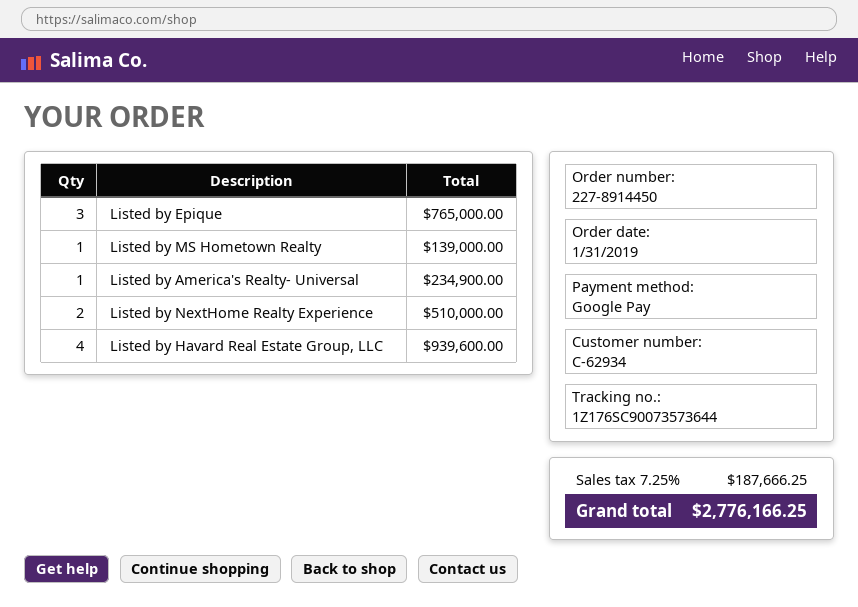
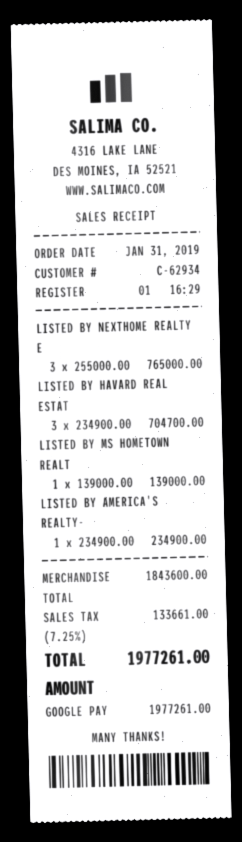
Listed by Epique: 3 for 765000.00 -> none
Listed by NextHome Realty Experience: 2 for 510000.00 -> 3 for 765000.00
Listed by Havard Real Estate Group, LLC: 4 for 939600.00 -> 3 for 704700.00
tax: 7.25% = 187666.25 -> 7.25% = 133661.00
total: 2776166.25 -> 1977261.00

